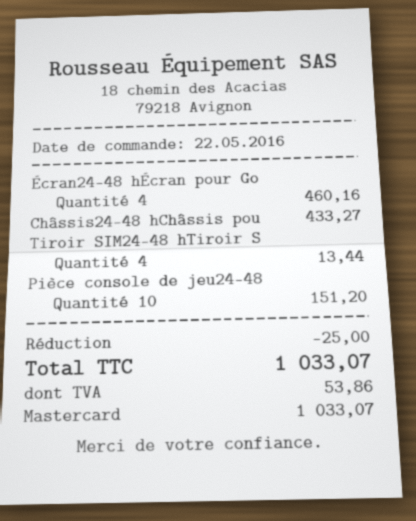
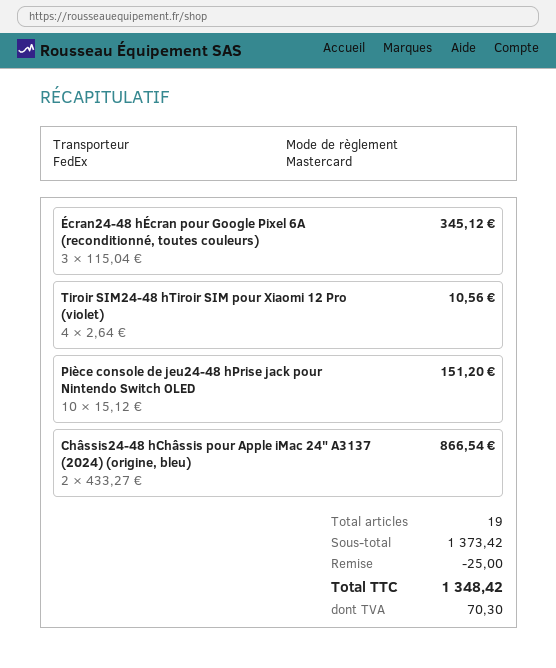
Écran24-48 hÉcran pour Go: 4 for 460.16 -> 3 for 345.12
Châssis24-48 hChâssis pou: 1 for 433.27 -> 2 for 866.54
Tiroir SIM24-48 hTiroir S: 4 for 13.44 -> 4 for 10.56
tax: 53.86 -> 70.30
total: 1033.07 -> 1348.42

